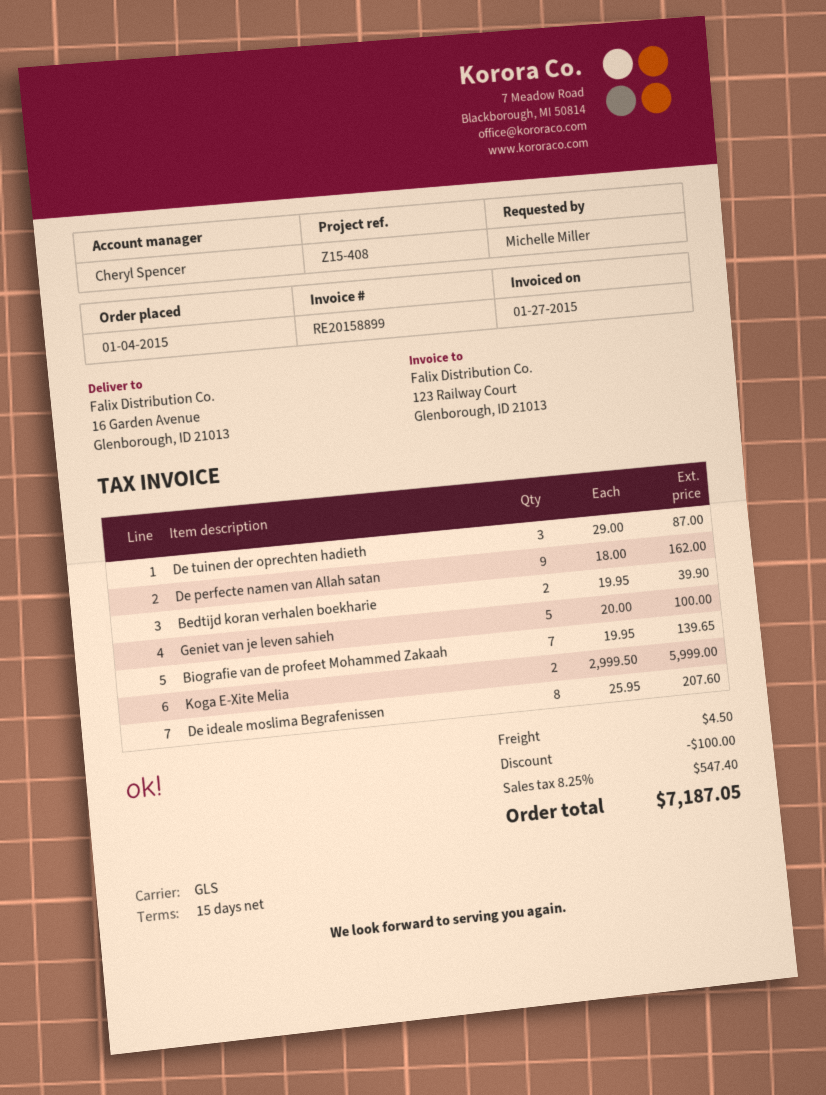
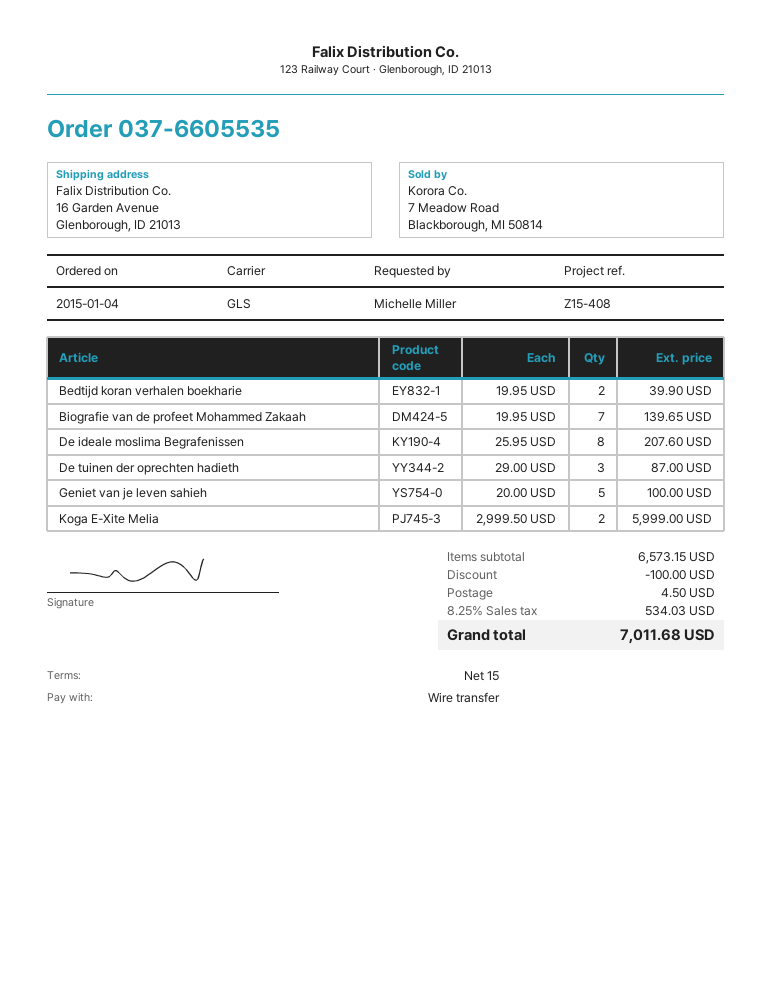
De perfecte namen van Allah satan: 9 x 18.00 = 162.00 -> none
tax: 8.25% = 547.40 -> 8.25% = 534.03
total: 7187.05 -> 7011.68

